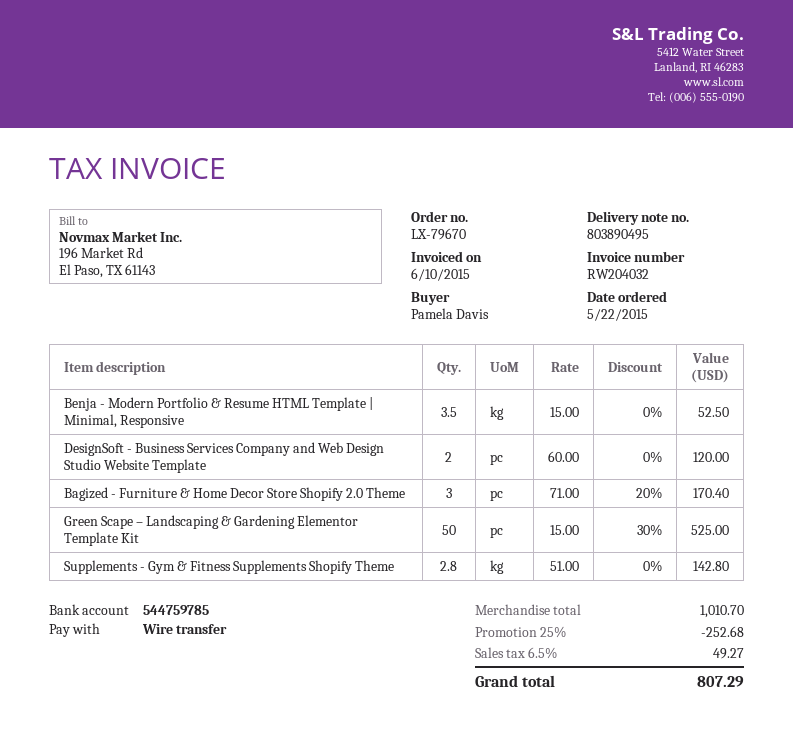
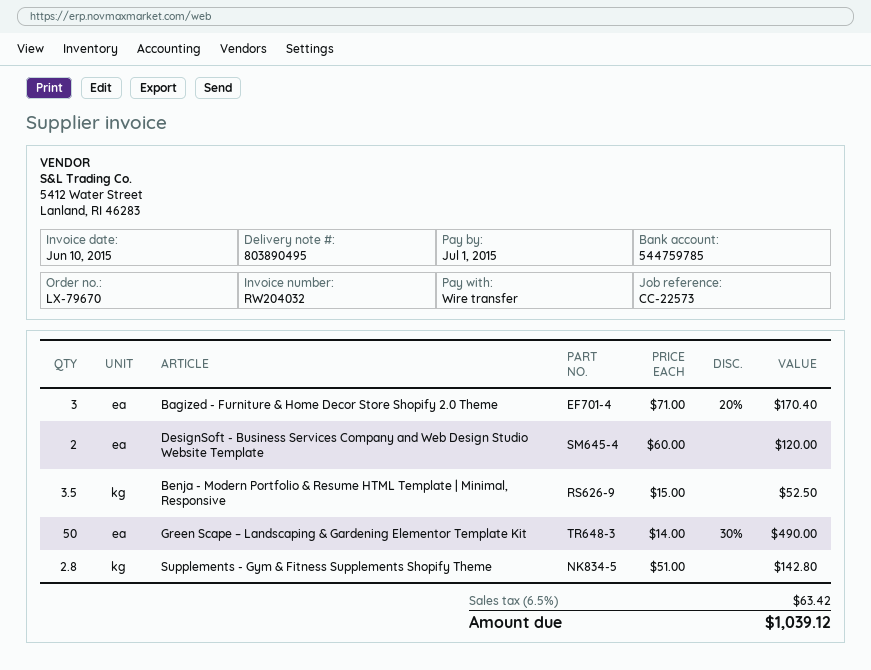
Green Scape – Landscaping & Gardening Elementor Template Kit: 50 x 15.00 - 30% = 525.00 -> 50 x 14.00 - 30% = 490.00
discount: 25% = 252.68 -> none
tax: 6.5% = 49.27 -> 6.5% = 63.42
total: 807.29 -> 1039.12

